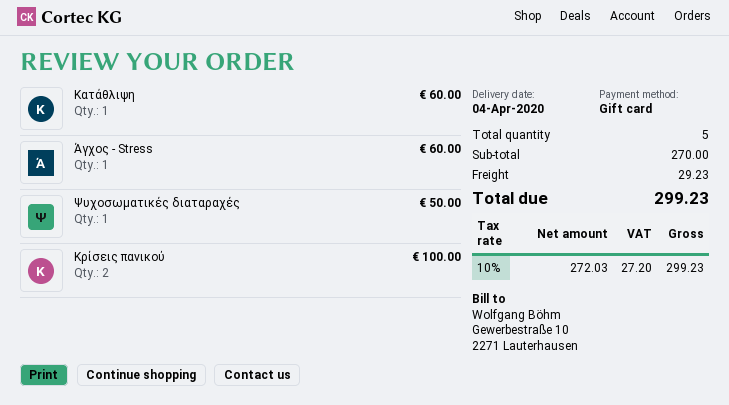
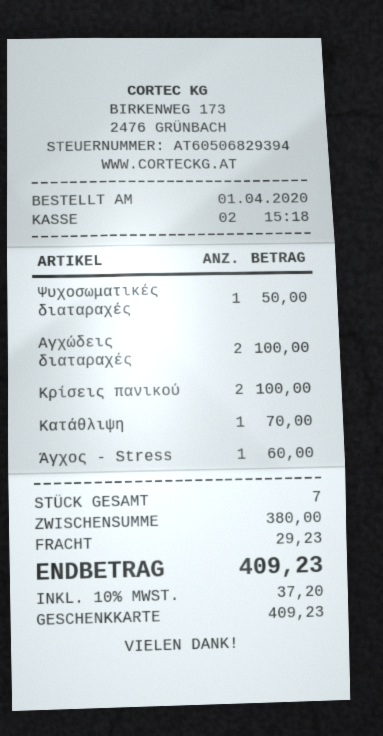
Κατάθλιψη: 1 for 60.00 -> 1 for 70.00
Αγχώδεις διαταραχές: none -> 2 for 100.00
total quantity: 5 -> 7
subtotal: 270.00 -> 380.00
tax: 10% = 27.20 -> 10% = 37.20
total: 299.23 -> 409.23

